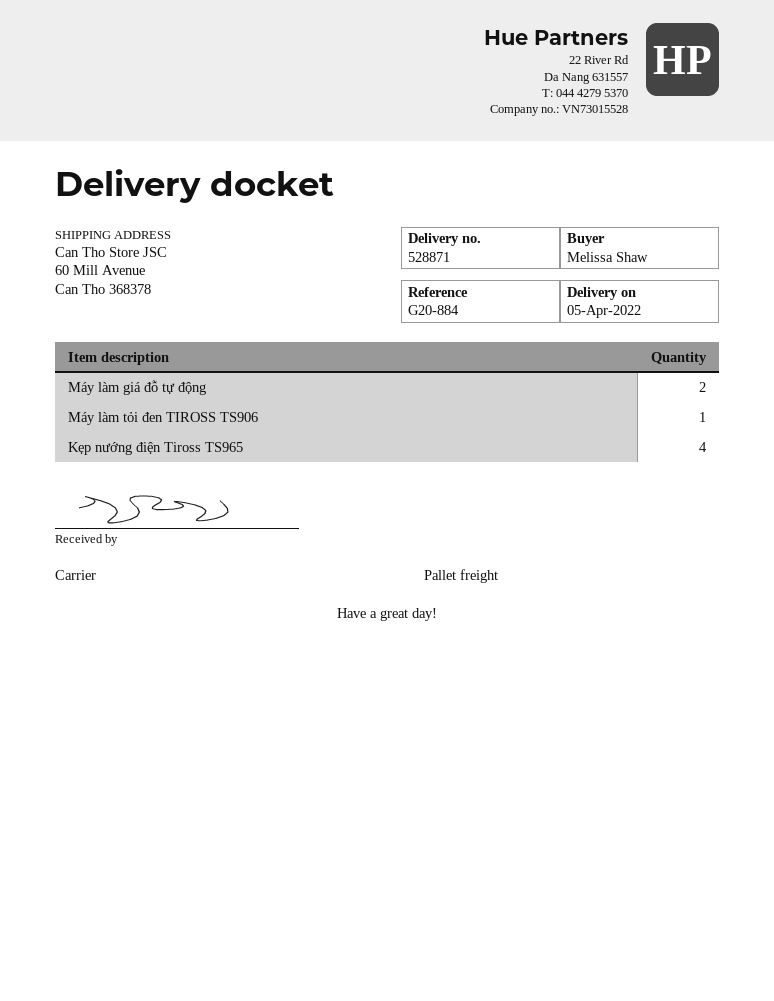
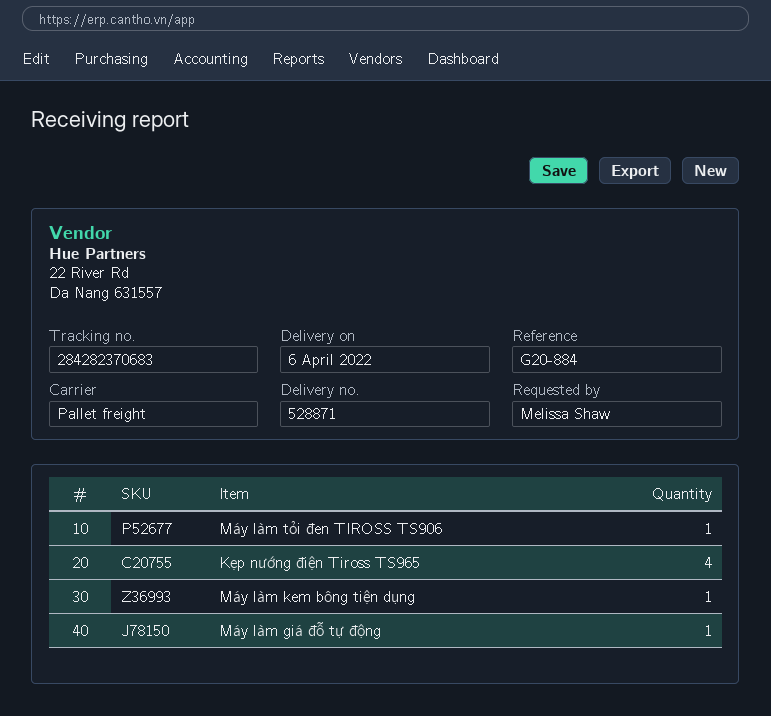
delivery date: 2022-04-05 -> 2022-04-06
Máy làm giá đỗ tự động: 2 -> 1
Máy làm kem bông tiện dụng: none -> 1

